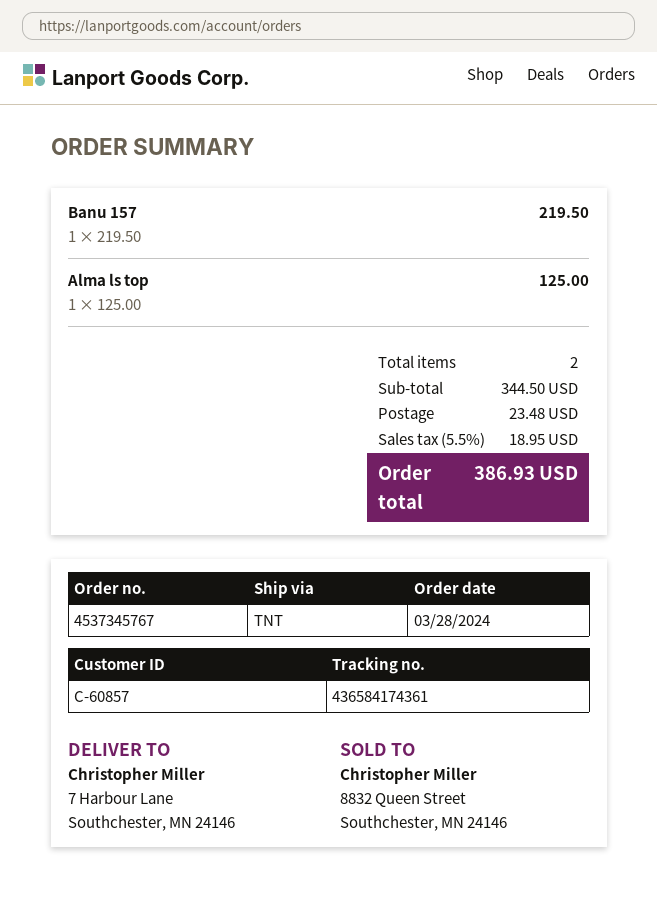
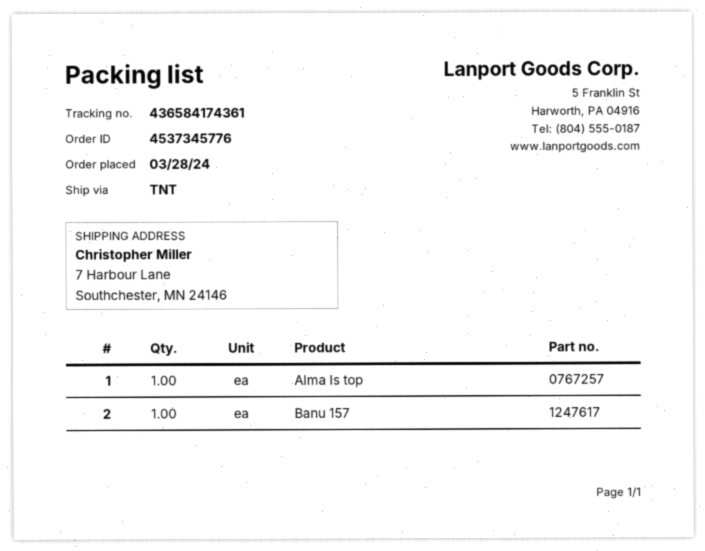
order number: 4537345767 -> 4537345776

